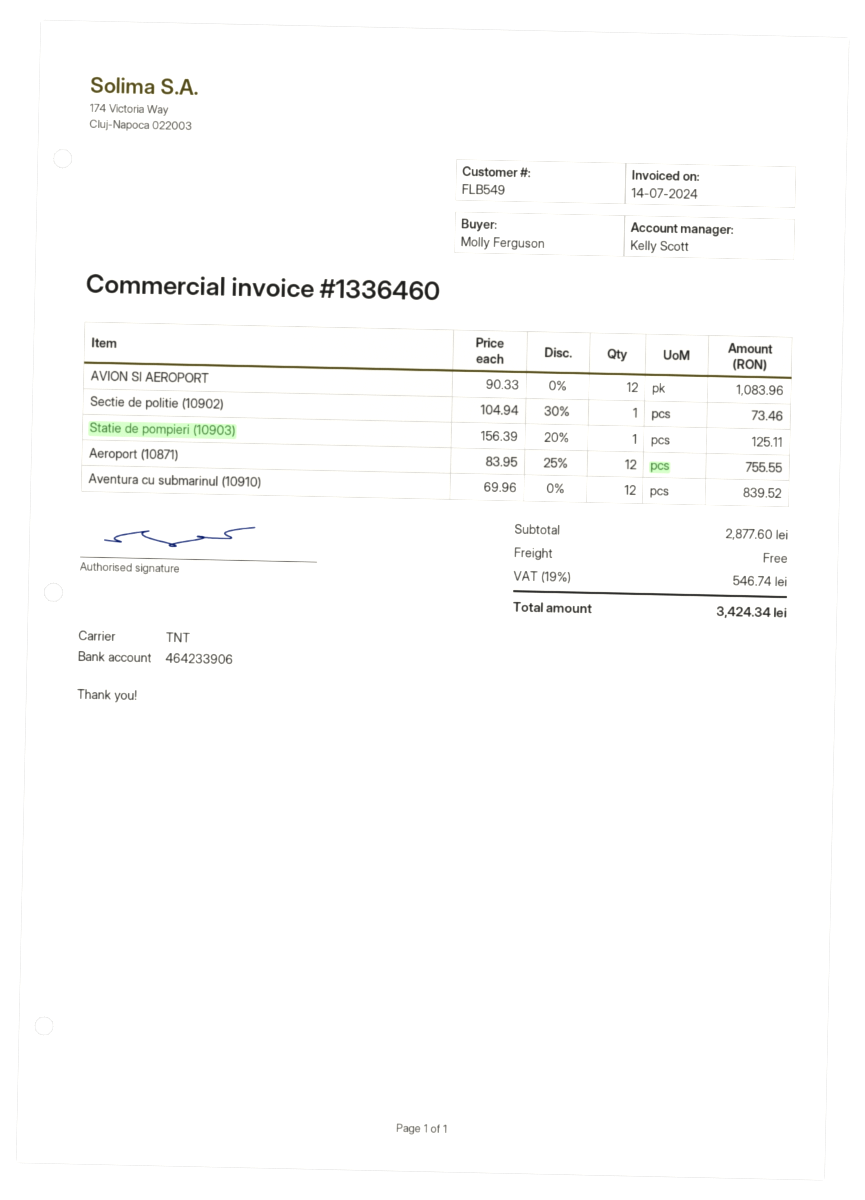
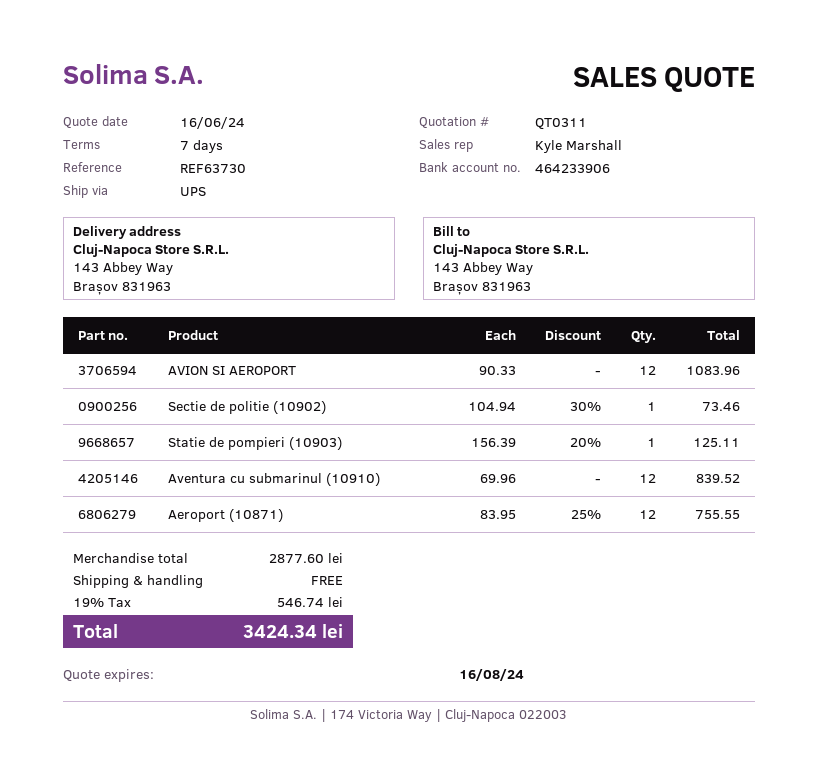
sales rep: Kelly Scott -> Kyle Marshall
shipping method: TNT -> UPS

